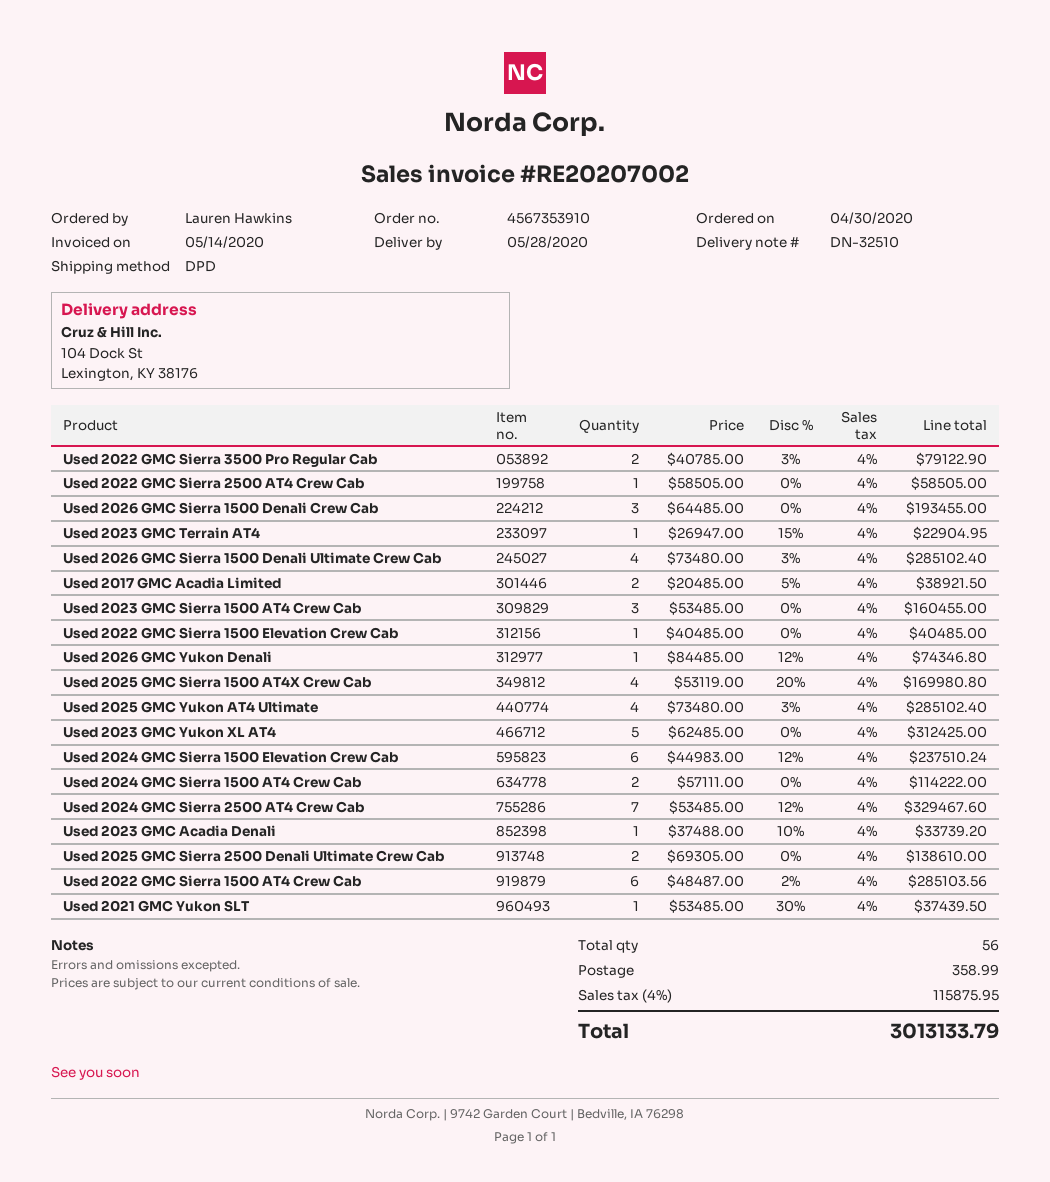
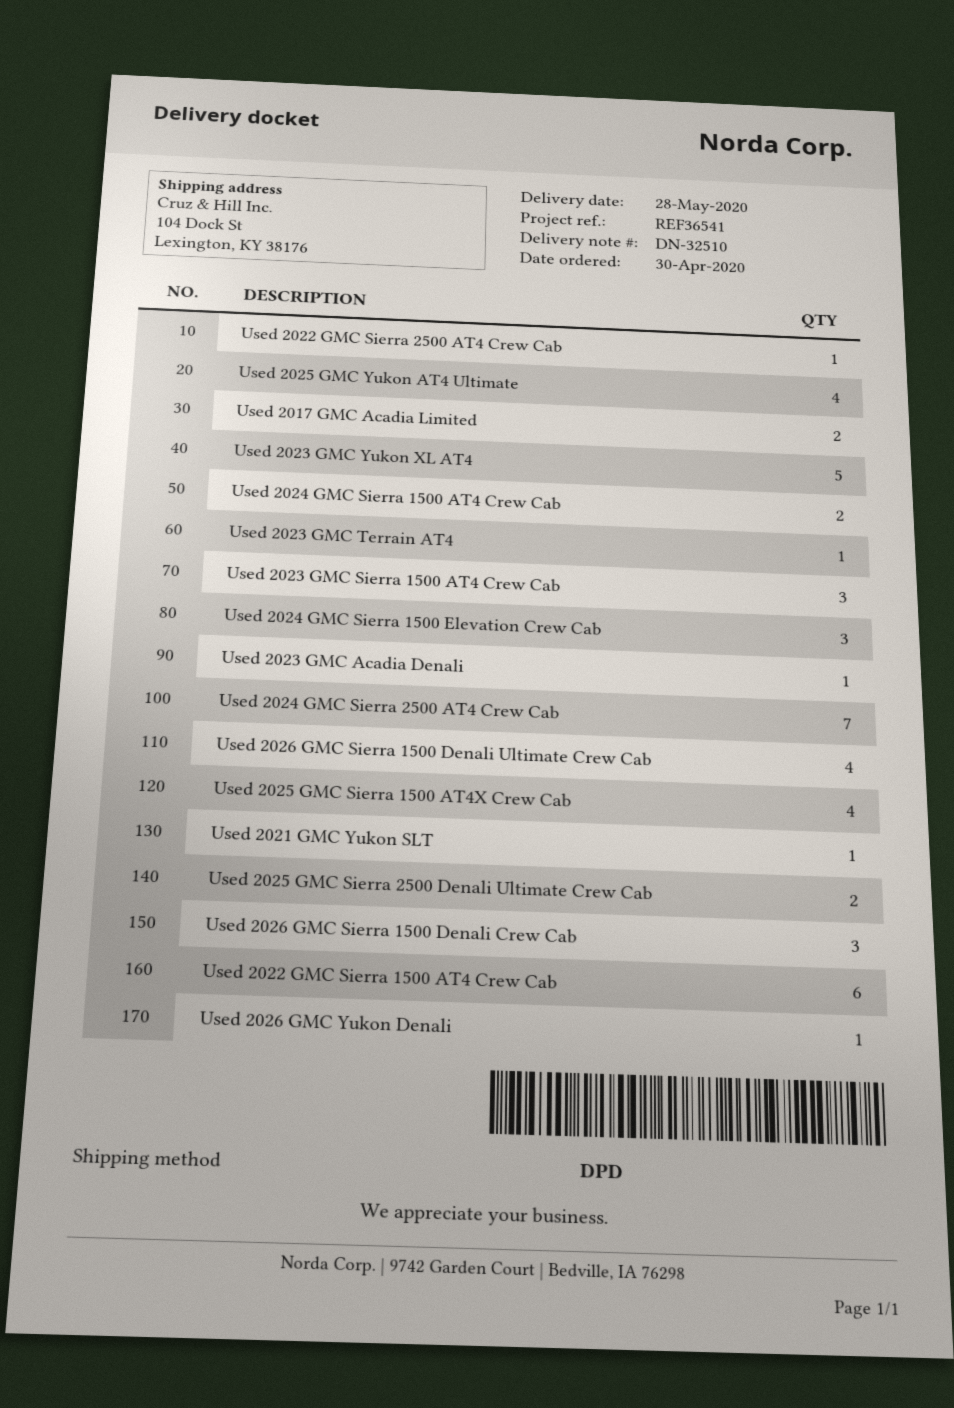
Used 2022 GMC Sierra 3500 Pro Regular Cab: 2 -> none
Used 2022 GMC Sierra 1500 Elevation Crew Cab: 1 -> none
Used 2024 GMC Sierra 1500 Elevation Crew Cab: 6 -> 3

